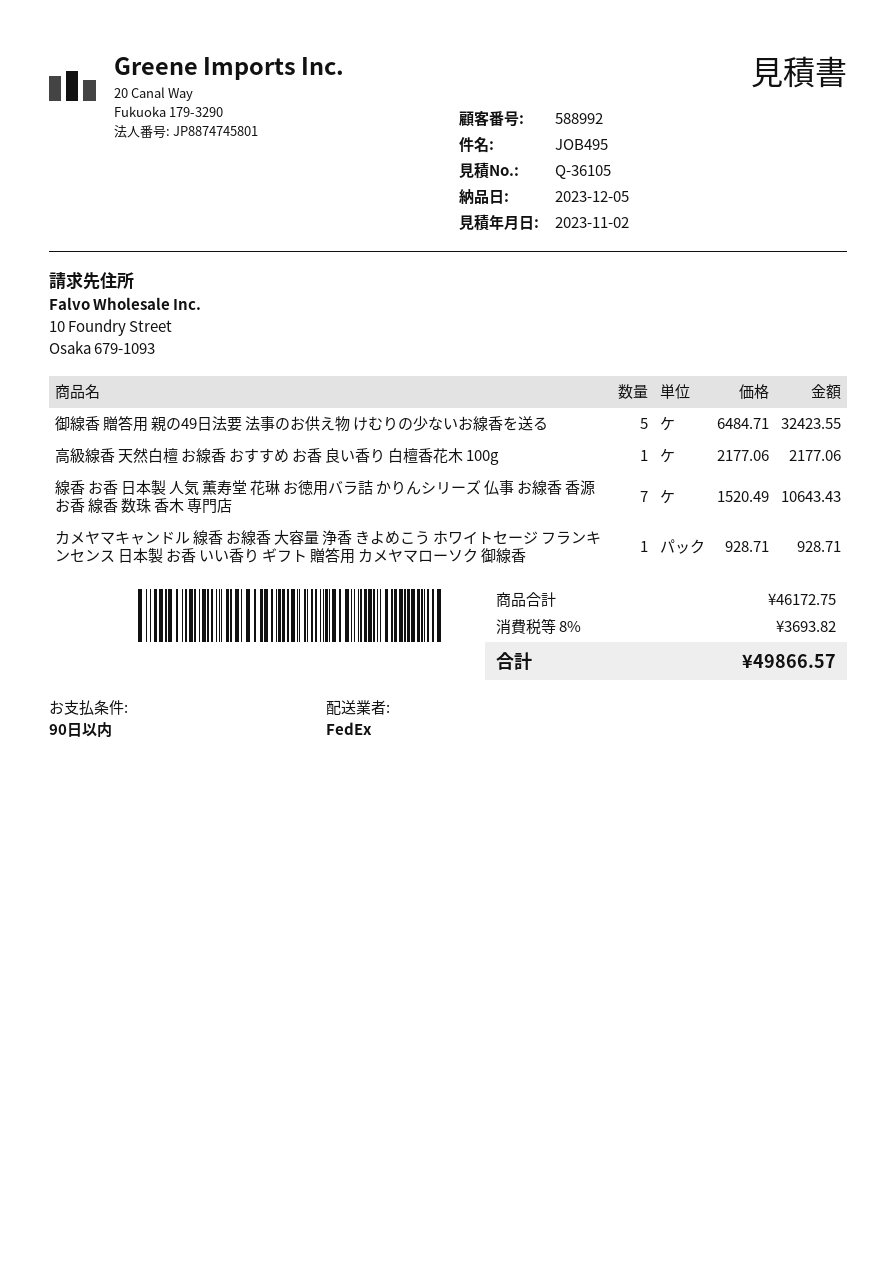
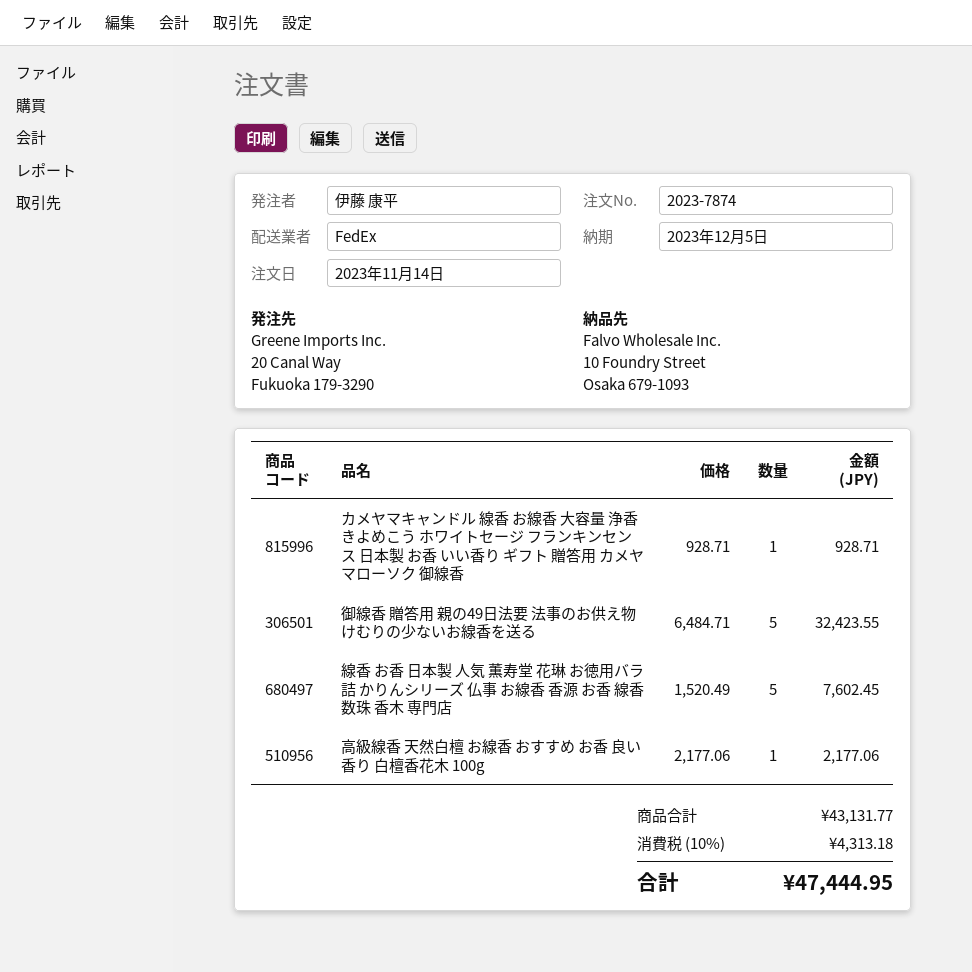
線香 お香 日本製 人気 薫寿堂 花琳 お徳用バラ詰 かりんシリーズ 仏事 お線香 香源 お香 線香 数珠 香木 専門店: 7 x 1520.49 = 10643.43 -> 5 x 1520.49 = 7602.45
subtotal: 46172.75 -> 43131.77
tax: 8% = 3693.82 -> 10% = 4313.18
total: 49866.57 -> 47444.95

